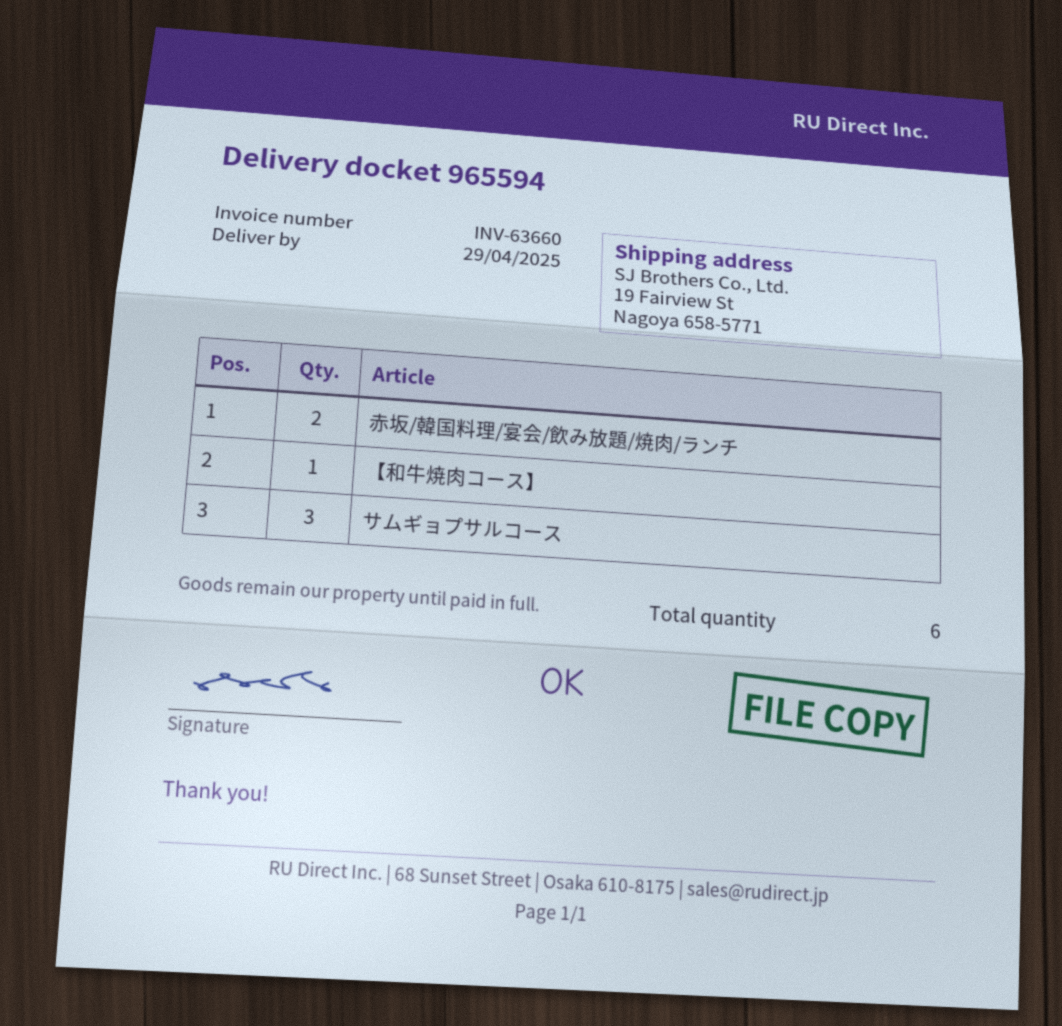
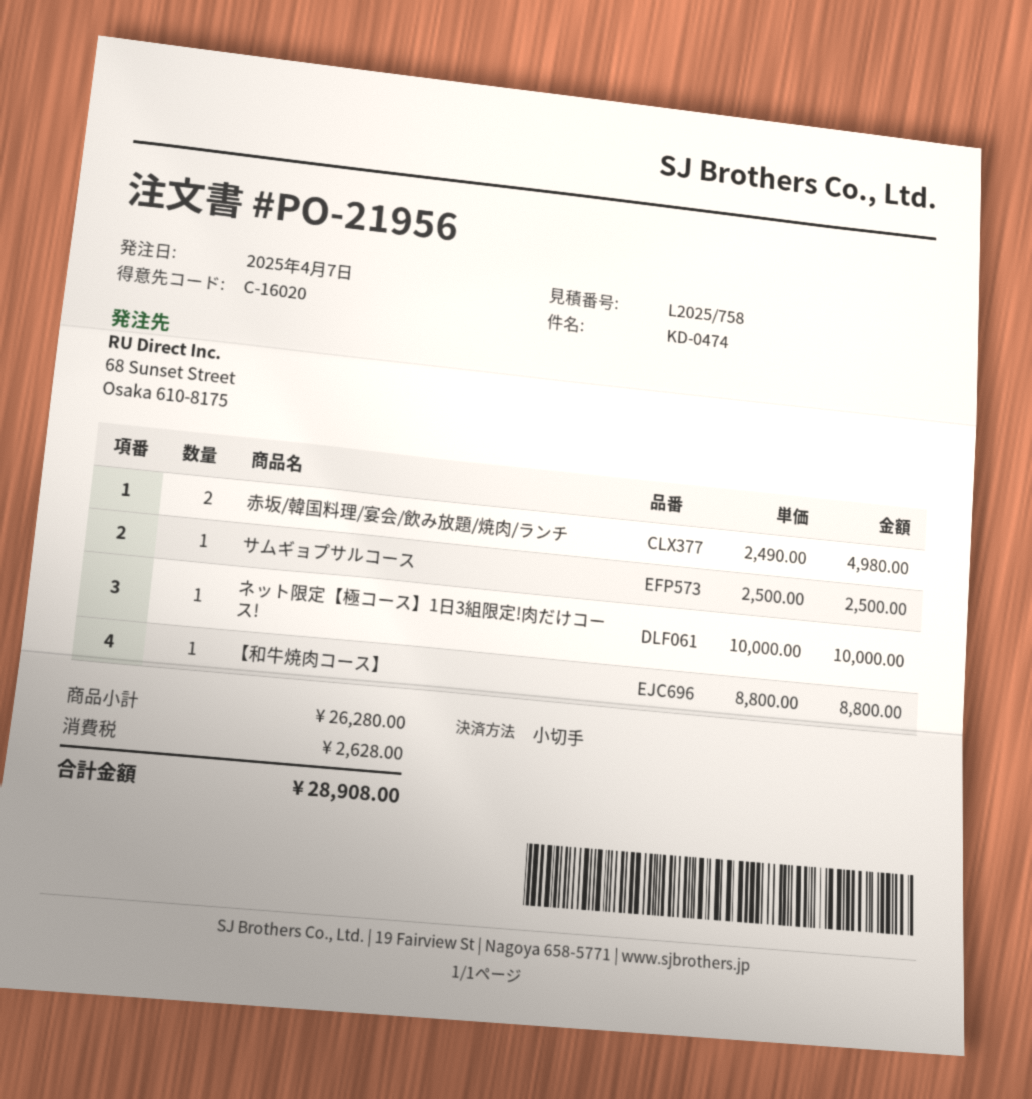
サムギョプサルコース: 3 -> 1
ネット限定【極コース】1日3組限定!肉だけコース!: none -> 1

